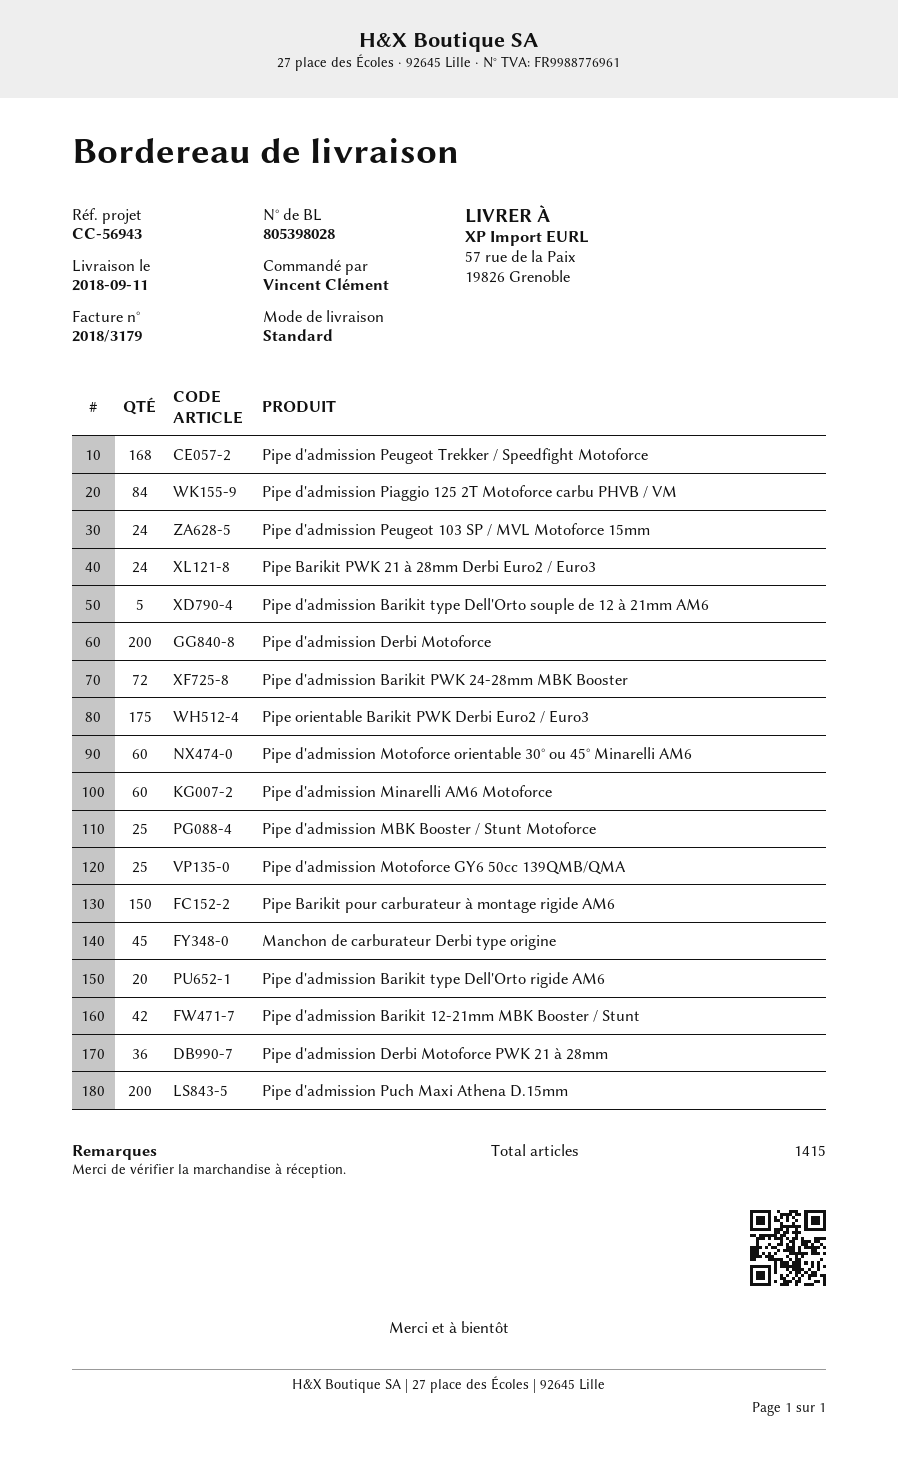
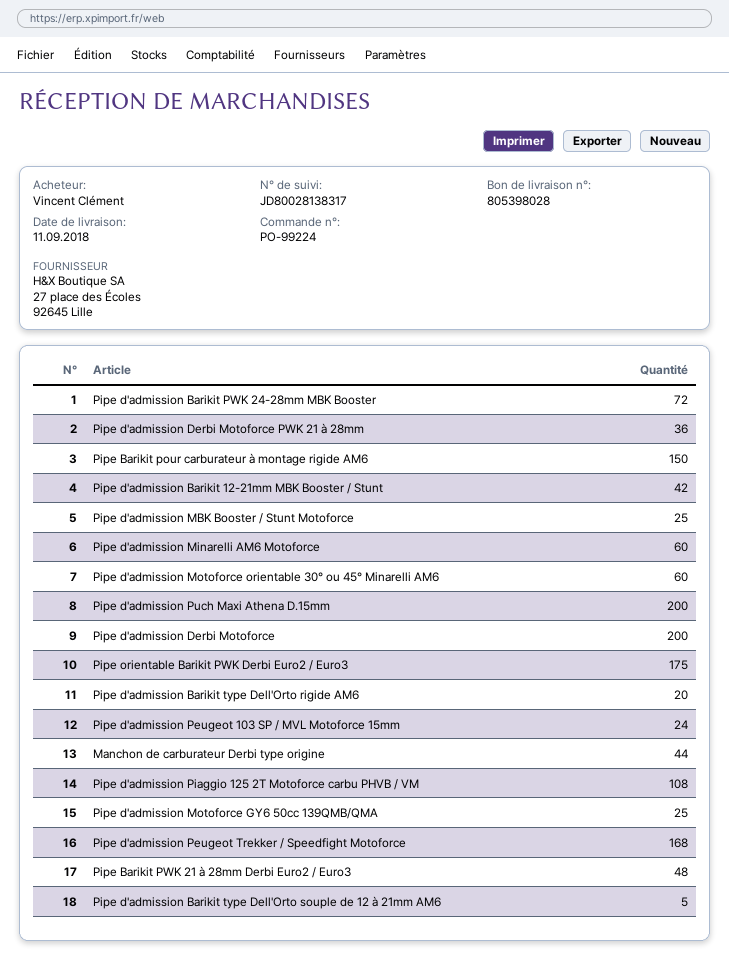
Pipe d'admission Piaggio 125 2T Motoforce carbu PHVB / VM: 84 -> 108
Pipe Barikit PWK 21 à 28mm Derbi Euro2 / Euro3: 24 -> 48
Manchon de carburateur Derbi type origine: 45 -> 44

